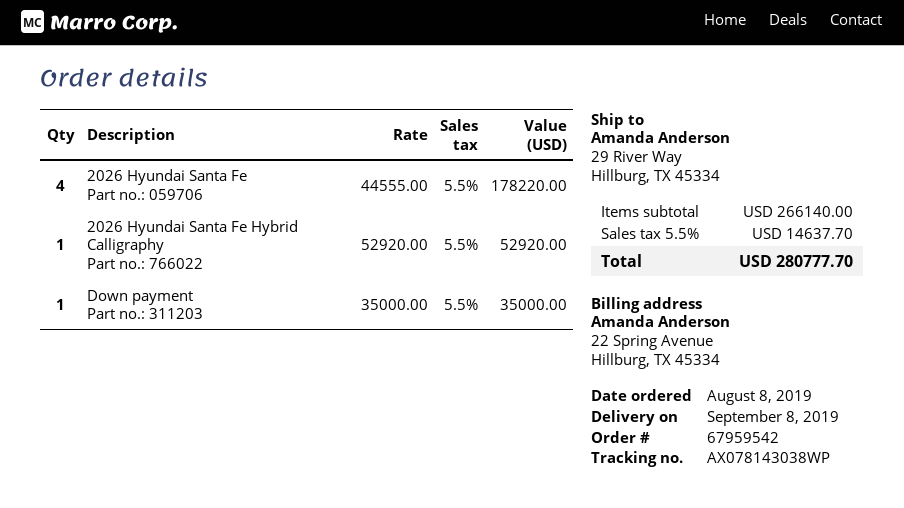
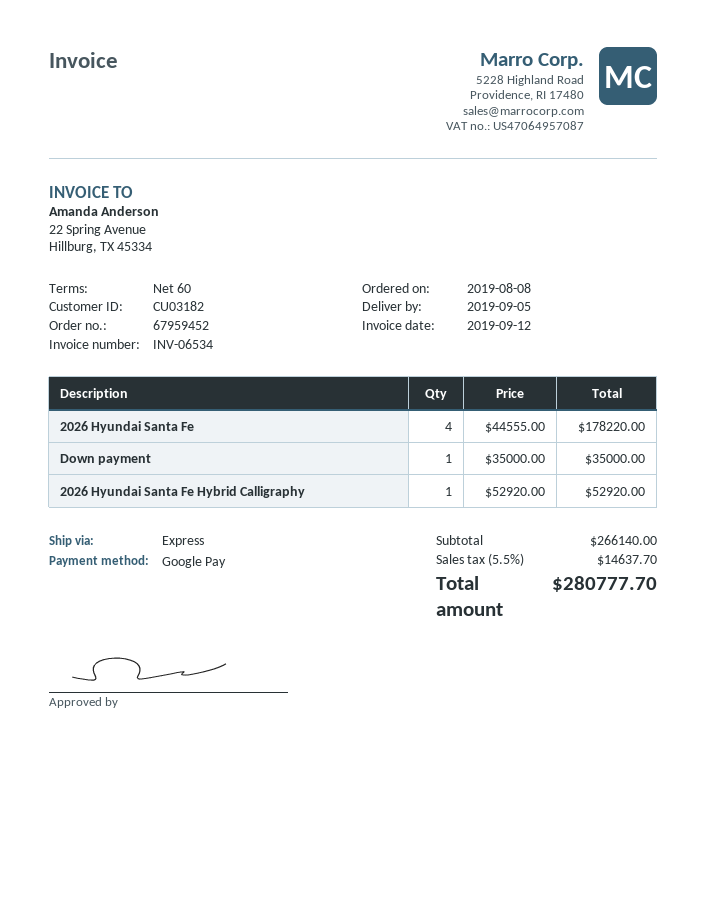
order number: 67959542 -> 67959452
delivery date: 2019-09-08 -> 2019-09-05

